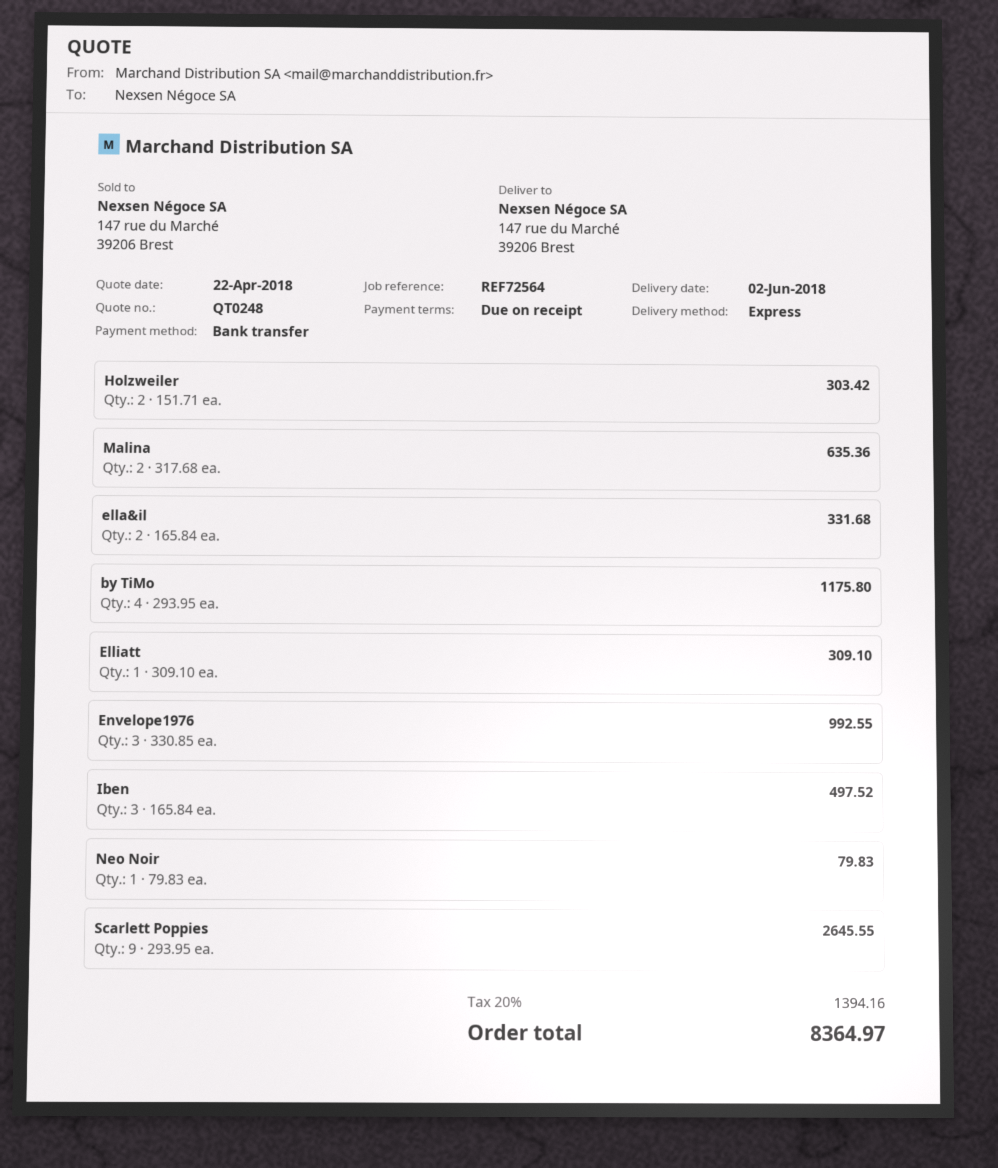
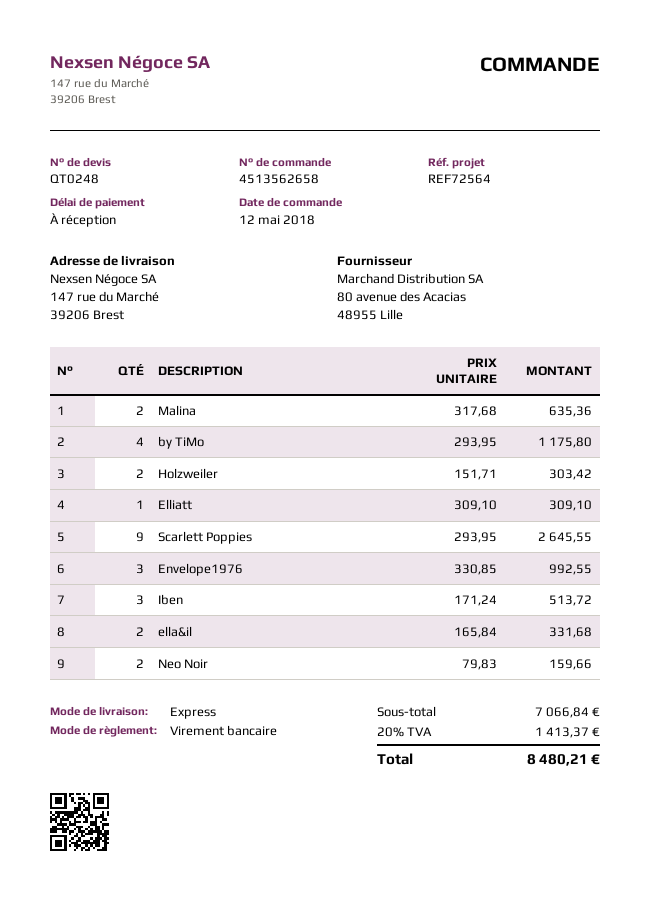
Iben: 3 x 165.84 = 497.52 -> 3 x 171.24 = 513.72
Neo Noir: 1 x 79.83 = 79.83 -> 2 x 79.83 = 159.66
tax: 20% = 1394.16 -> 20% = 1413.37
total: 8364.97 -> 8480.21

